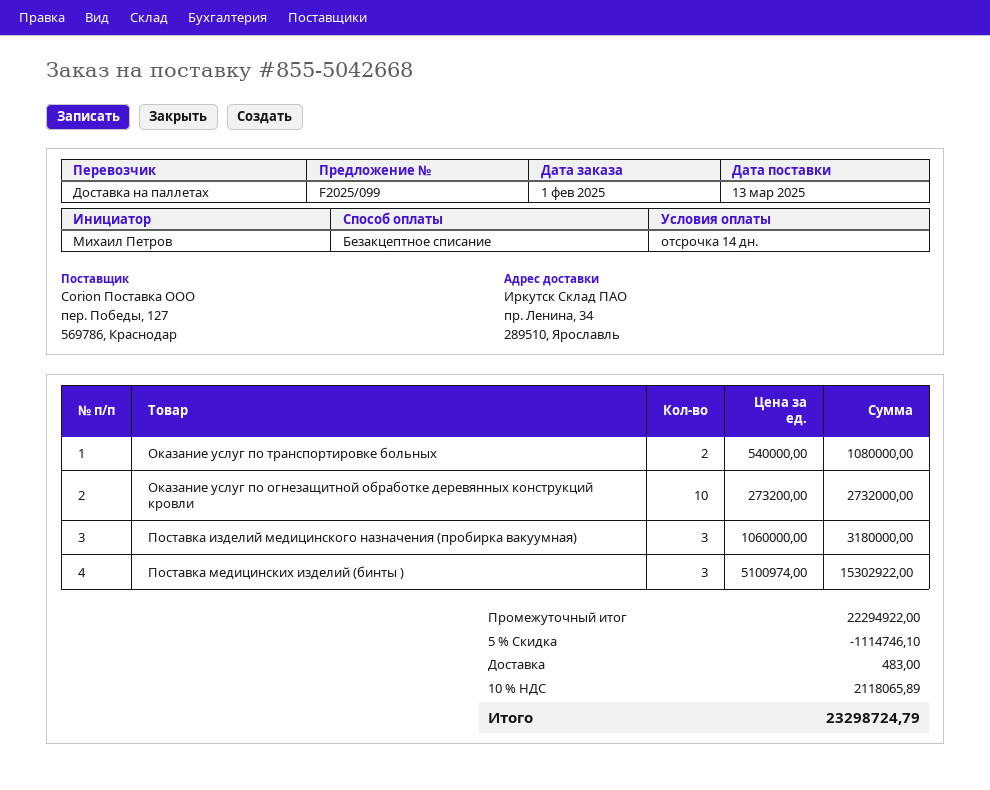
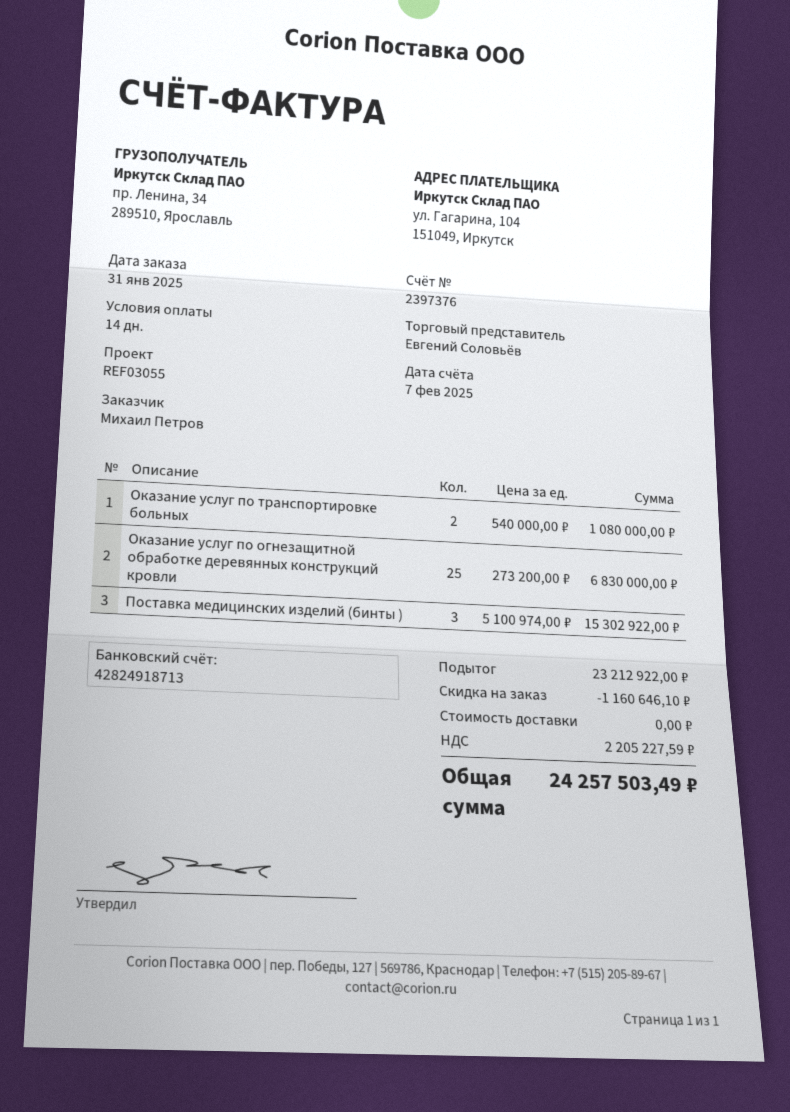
order date: 2025-02-01 -> 2025-01-31
Оказание услуг по огнезащитной обработке деревянных конструкций кровли: 10 x 273200.00 = 2732000.00 -> 25 x 273200.00 = 6830000.00
Поставка изделий медицинского назначения (пробирка вакуумная): 3 x 1060000.00 = 3180000.00 -> none
subtotal: 22294922.00 -> 23212922.00
discount: 1114746.10 -> 1160646.10
shipping: 483.00 -> 0.00
tax: 2118065.89 -> 2205227.59
total: 23298724.79 -> 24257503.49

